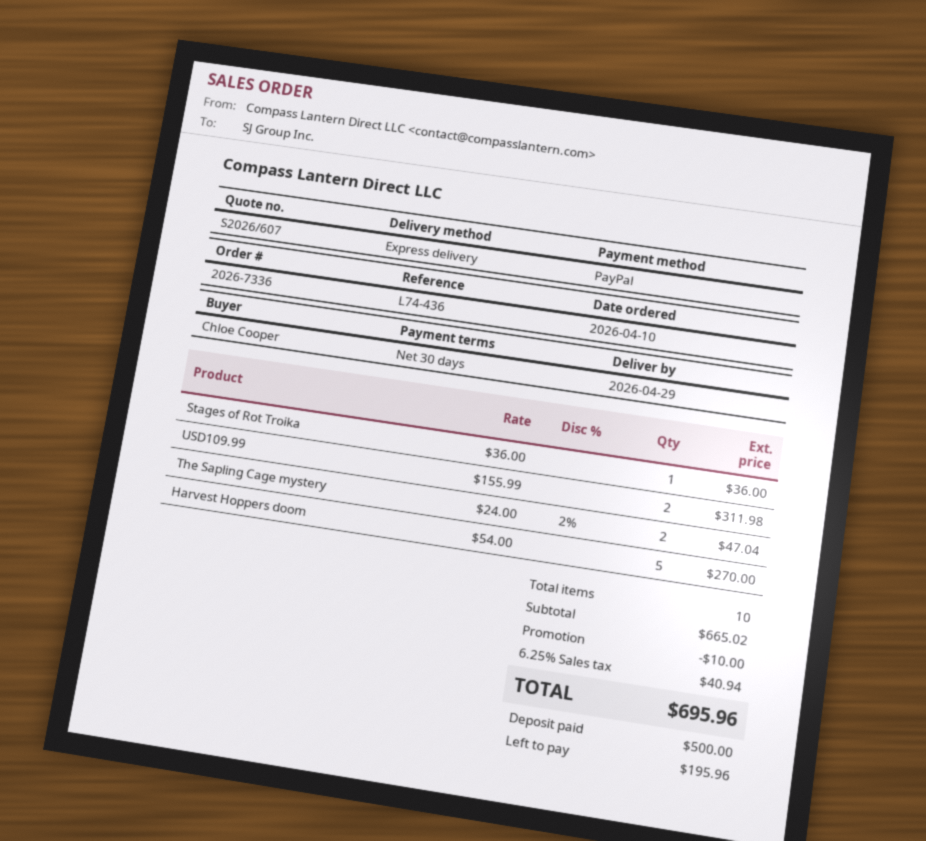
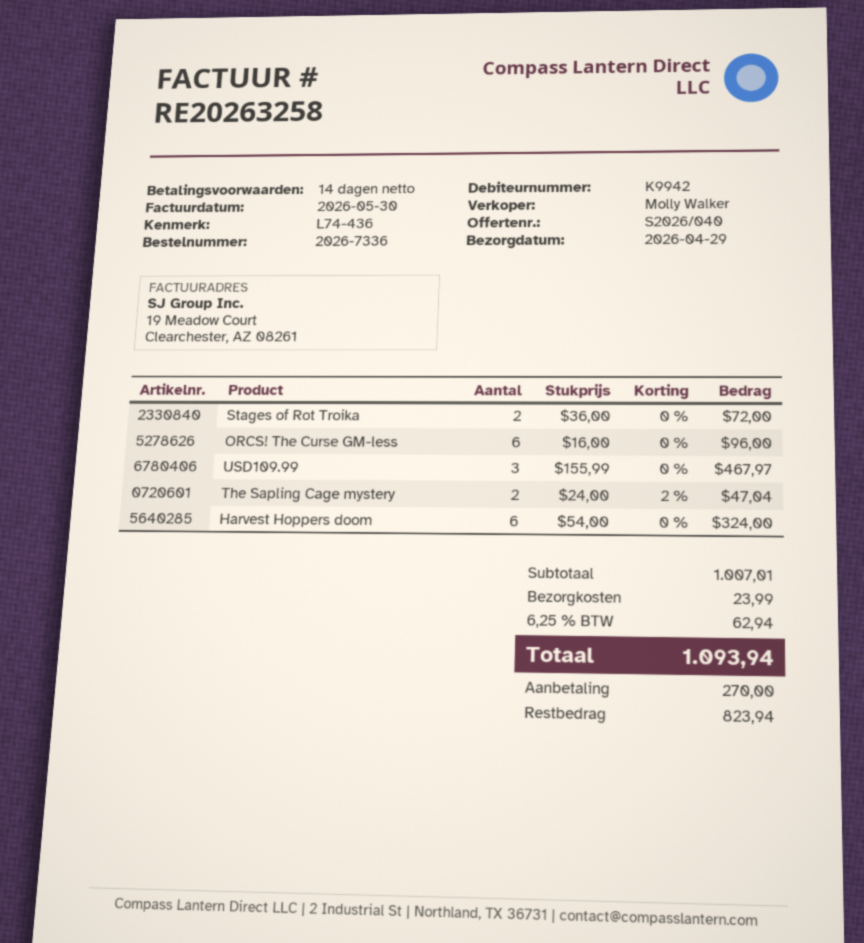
quote number: S2026/607 -> S2026/040
payment terms: 30 days -> 14 days
Stages of Rot Troika: 1 x 36.00 = 36.00 -> 2 x 36.00 = 72.00
USD109.99: 2 x 155.99 = 311.98 -> 3 x 155.99 = 467.97
Harvest Hoppers doom: 5 x 54.00 = 270.00 -> 6 x 54.00 = 324.00
ORCS! The Curse GM-less: none -> 6 x 16.00 = 96.00
subtotal: 665.02 -> 1007.01
discount: 10.00 -> none
shipping: none -> 23.99
tax: 6.25% = 40.94 -> 6.25% = 62.94
total: 695.96 -> 1093.94
deposit: 500.00 -> 270.00
balance: 195.96 -> 823.94

